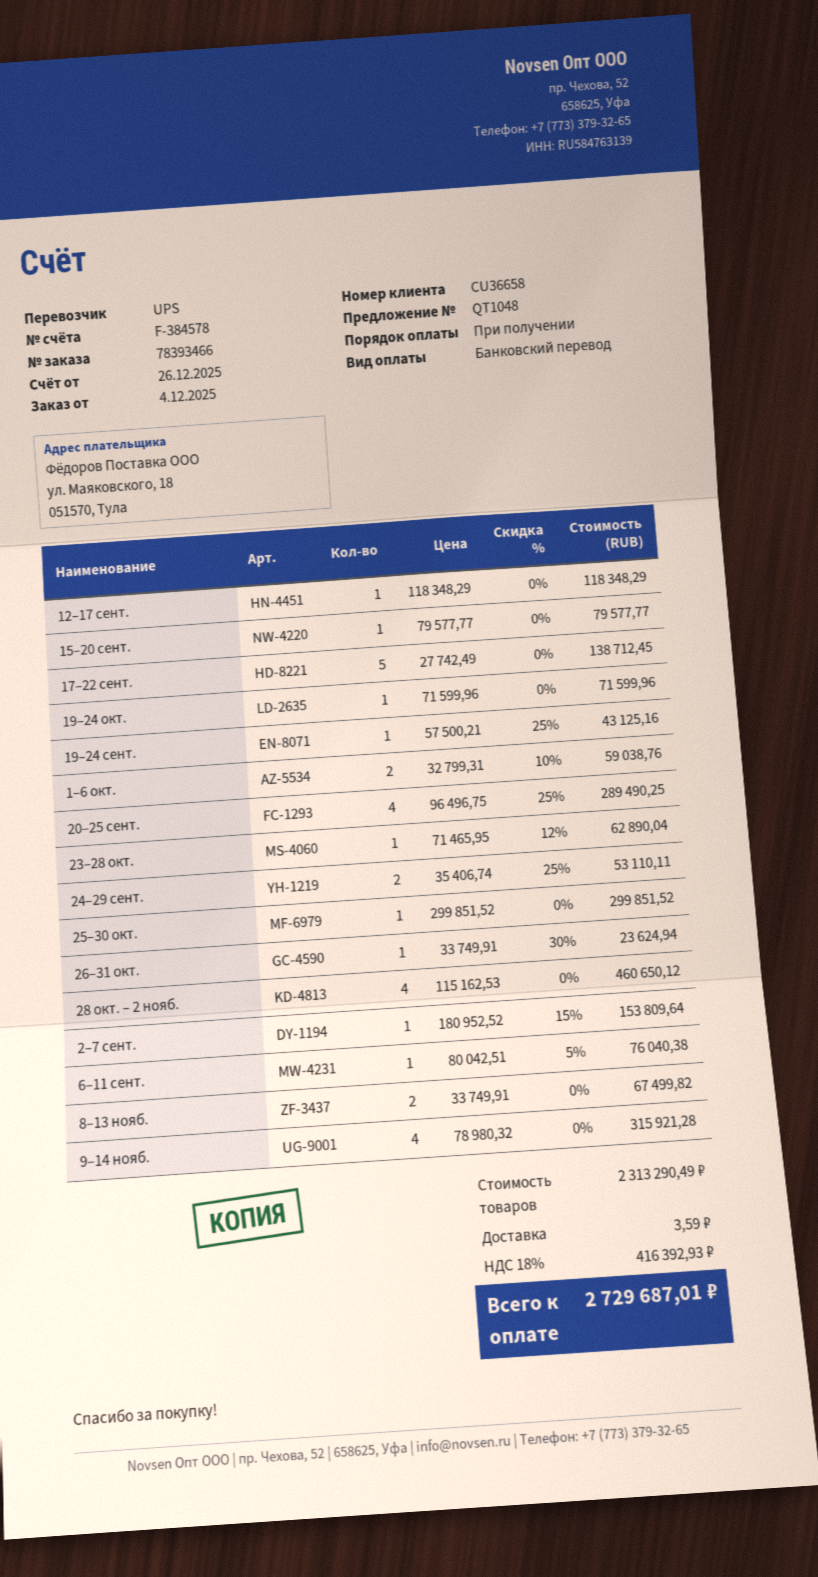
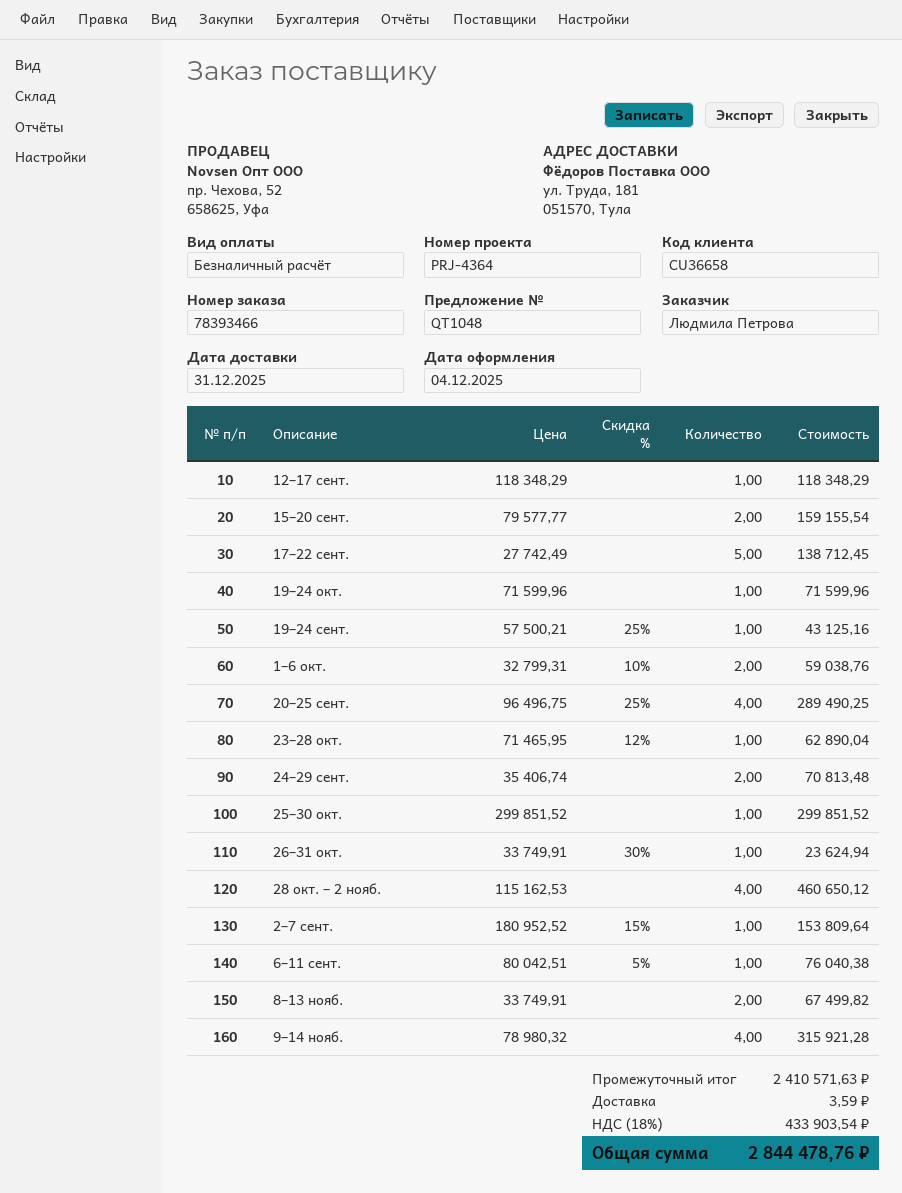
15–20 сент.: 1 x 79577.77 = 79577.77 -> 2 x 79577.77 = 159155.54
24–29 сент.: 2 x 35406.74 - 25% = 53110.11 -> 2 x 35406.74 = 70813.48
subtotal: 2313290.49 -> 2410571.63
tax: 18% = 416392.93 -> 18% = 433903.54
total: 2729687.01 -> 2844478.76

